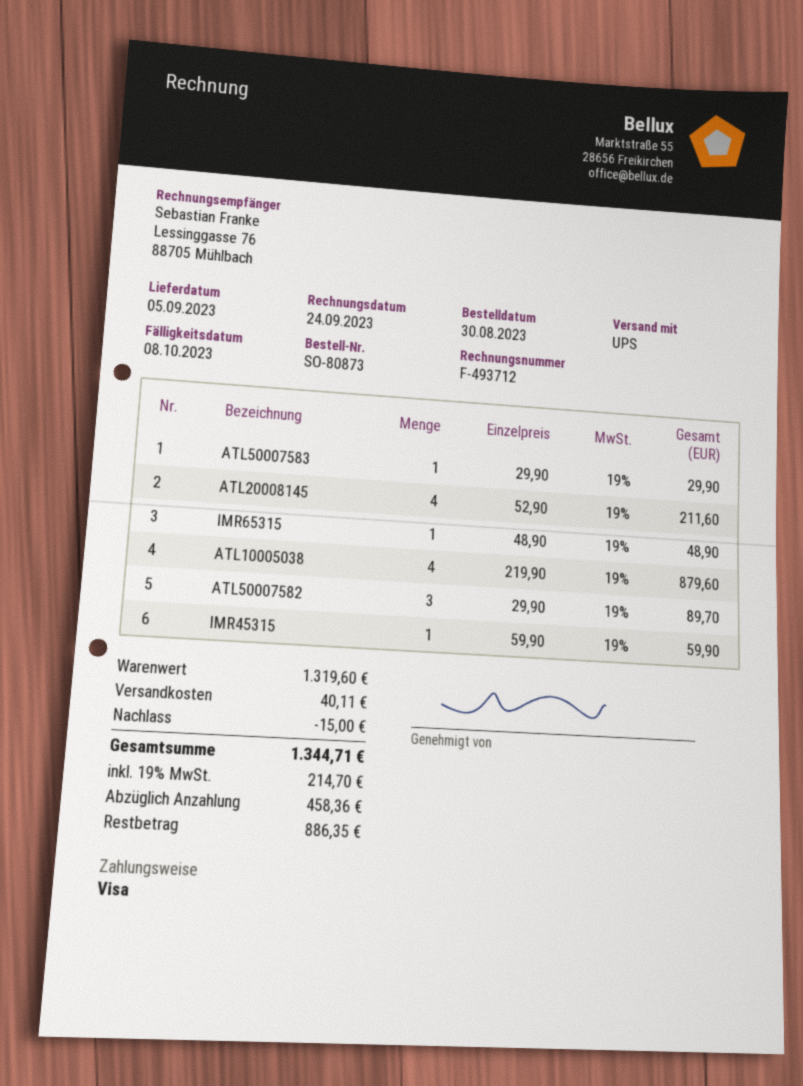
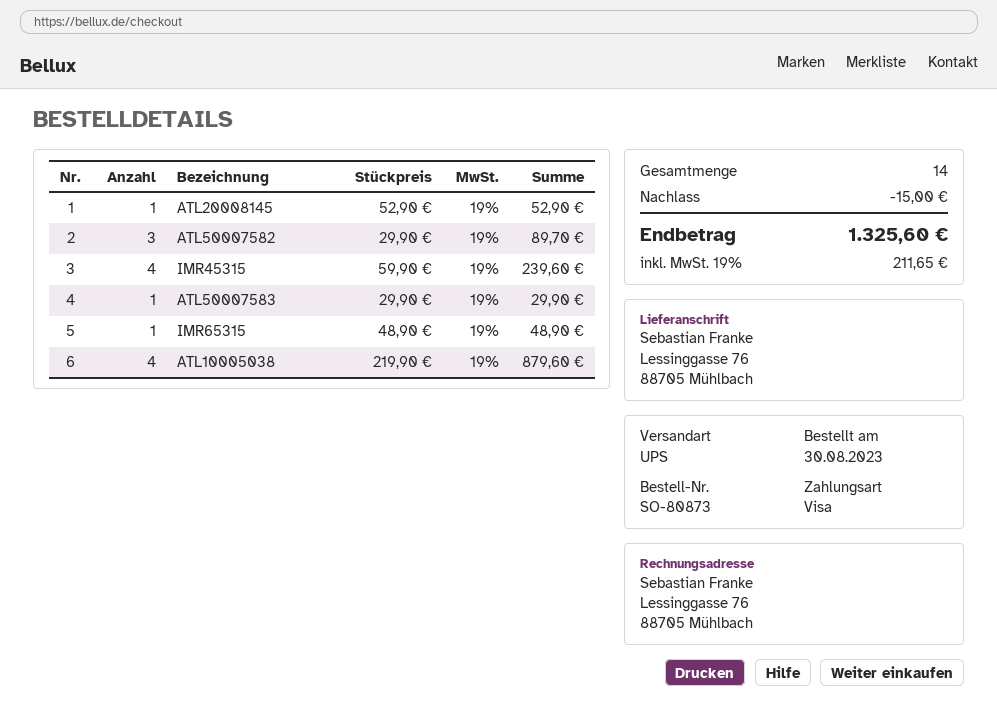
ATL20008145: 4 x 52.90 = 211.60 -> 1 x 52.90 = 52.90
IMR45315: 1 x 59.90 = 59.90 -> 4 x 59.90 = 239.60
shipping: 40.11 -> none
tax: 19% = 214.70 -> 19% = 211.65
total: 1344.71 -> 1325.60

